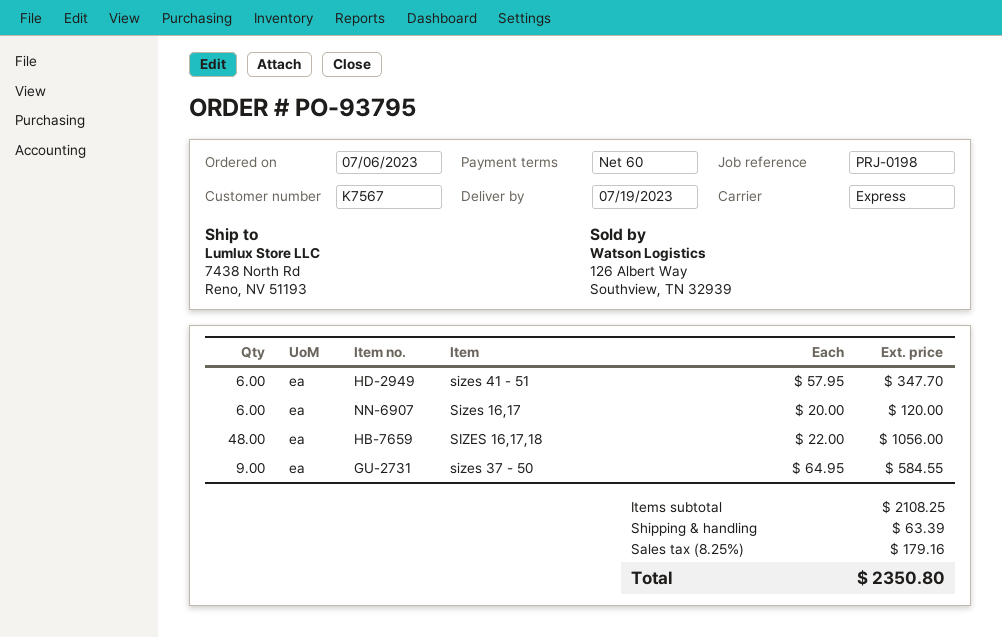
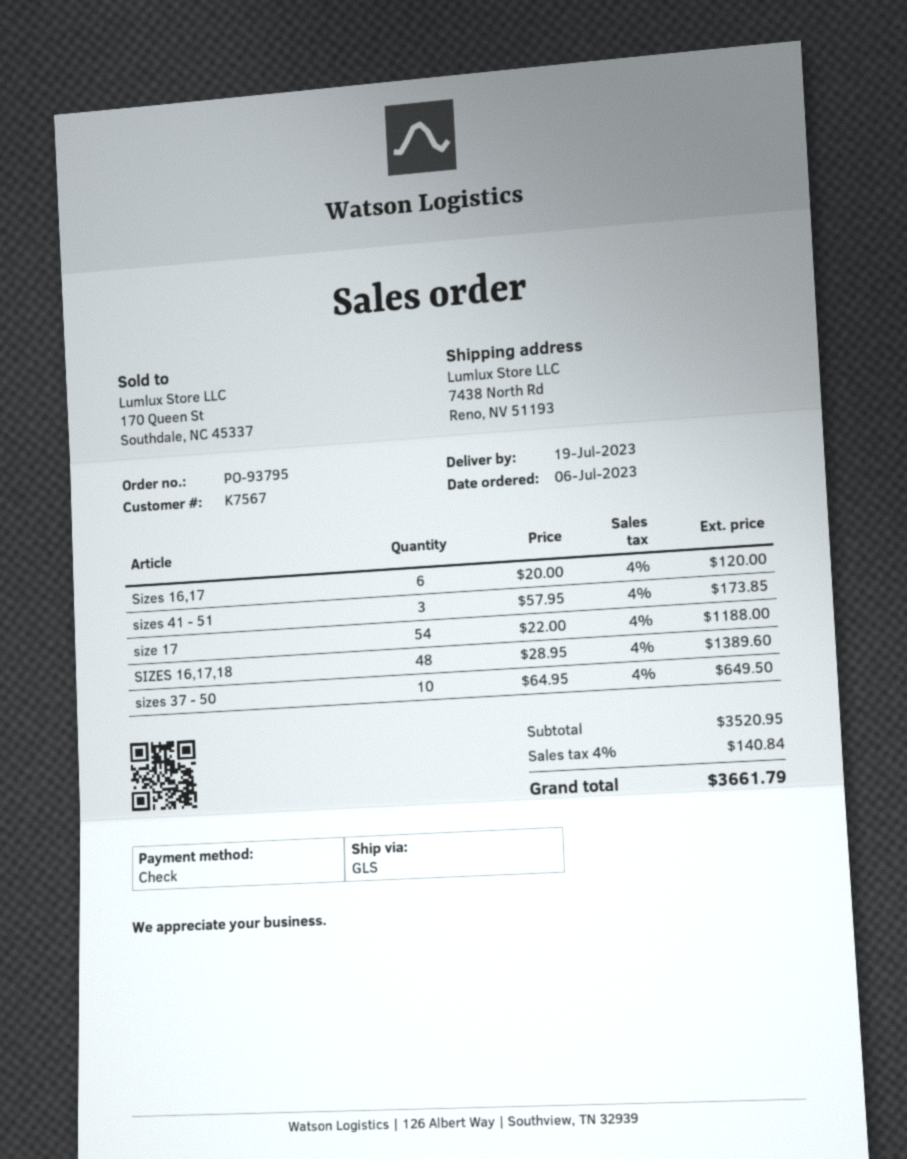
shipping method: express -> GLS
sizes 41 - 51: 6 x 57.95 = 347.70 -> 3 x 57.95 = 173.85
SIZES 16,17,18: 48 x 22.00 = 1056.00 -> 48 x 28.95 = 1389.60
sizes 37 - 50: 9 x 64.95 = 584.55 -> 10 x 64.95 = 649.50
size 17: none -> 54 x 22.00 = 1188.00
subtotal: 2108.25 -> 3520.95
shipping: 63.39 -> none
tax: 8.25% = 179.16 -> 4% = 140.84
total: 2350.80 -> 3661.79

